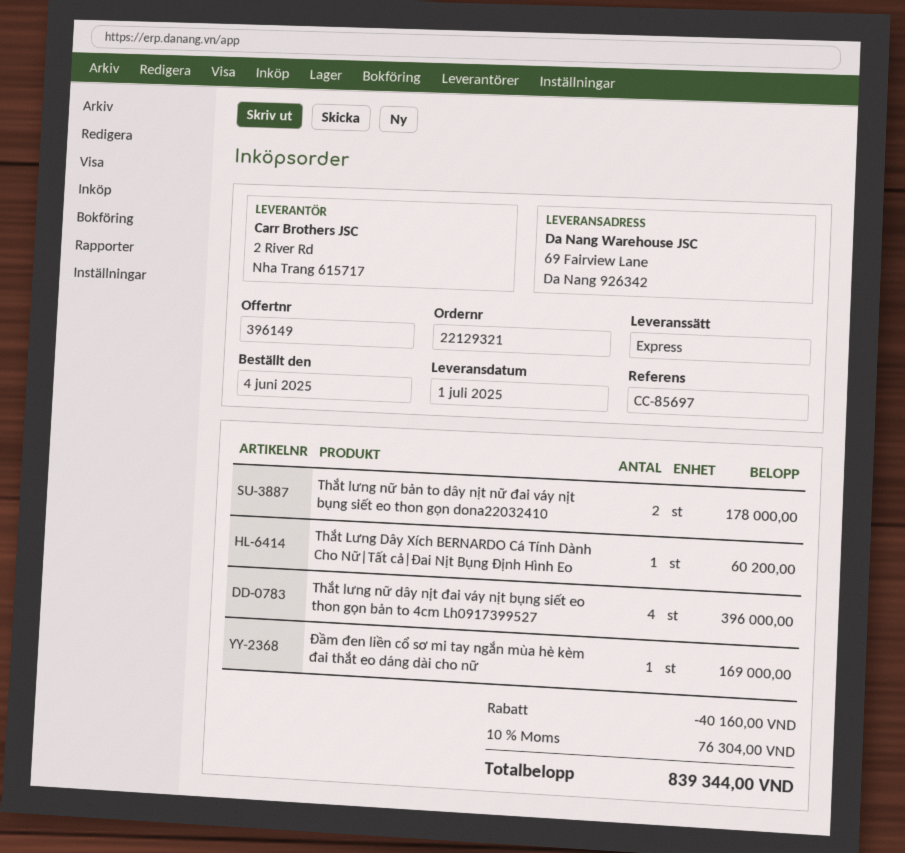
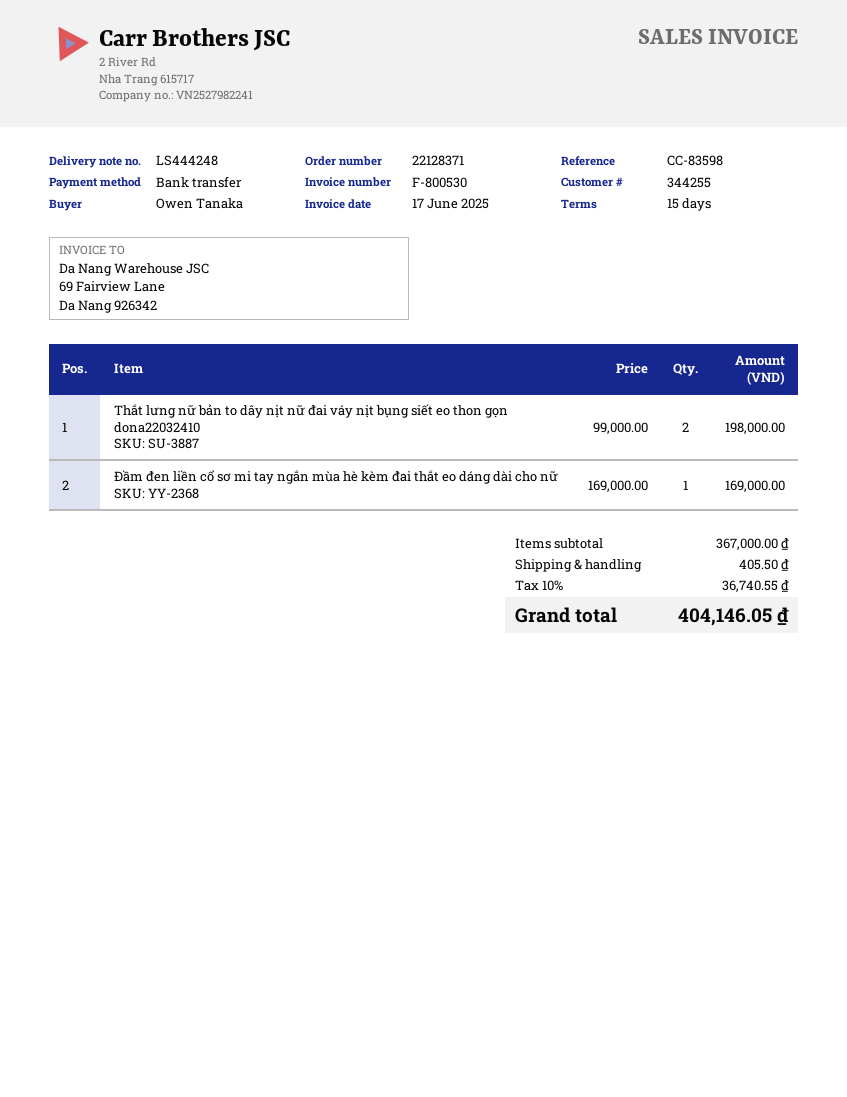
order number: 22129321 -> 22128371
reference: CC-85697 -> CC-83598
Thắt lưng nữ bản to dây nịt nữ đai váy nịt bụng siết eo thon gọn dona22032410: 2 for 178000.00 -> 2 for 198000.00
Thắt Lưng Dây Xích BERNARDO Cá Tính Dành Cho Nữ|Tất cả|Đai Nịt Bụng Định Hình Eo: 1 for 60200.00 -> none
Thắt lưng nữ dây nịt đai váy nịt bụng siết eo thon gọn bản to 4cm Lh0917399527: 4 for 396000.00 -> none
discount: 40160.00 -> none
shipping: none -> 405.50
tax: 10% = 76304.00 -> 10% = 36740.55
total: 839344.00 -> 404146.05

